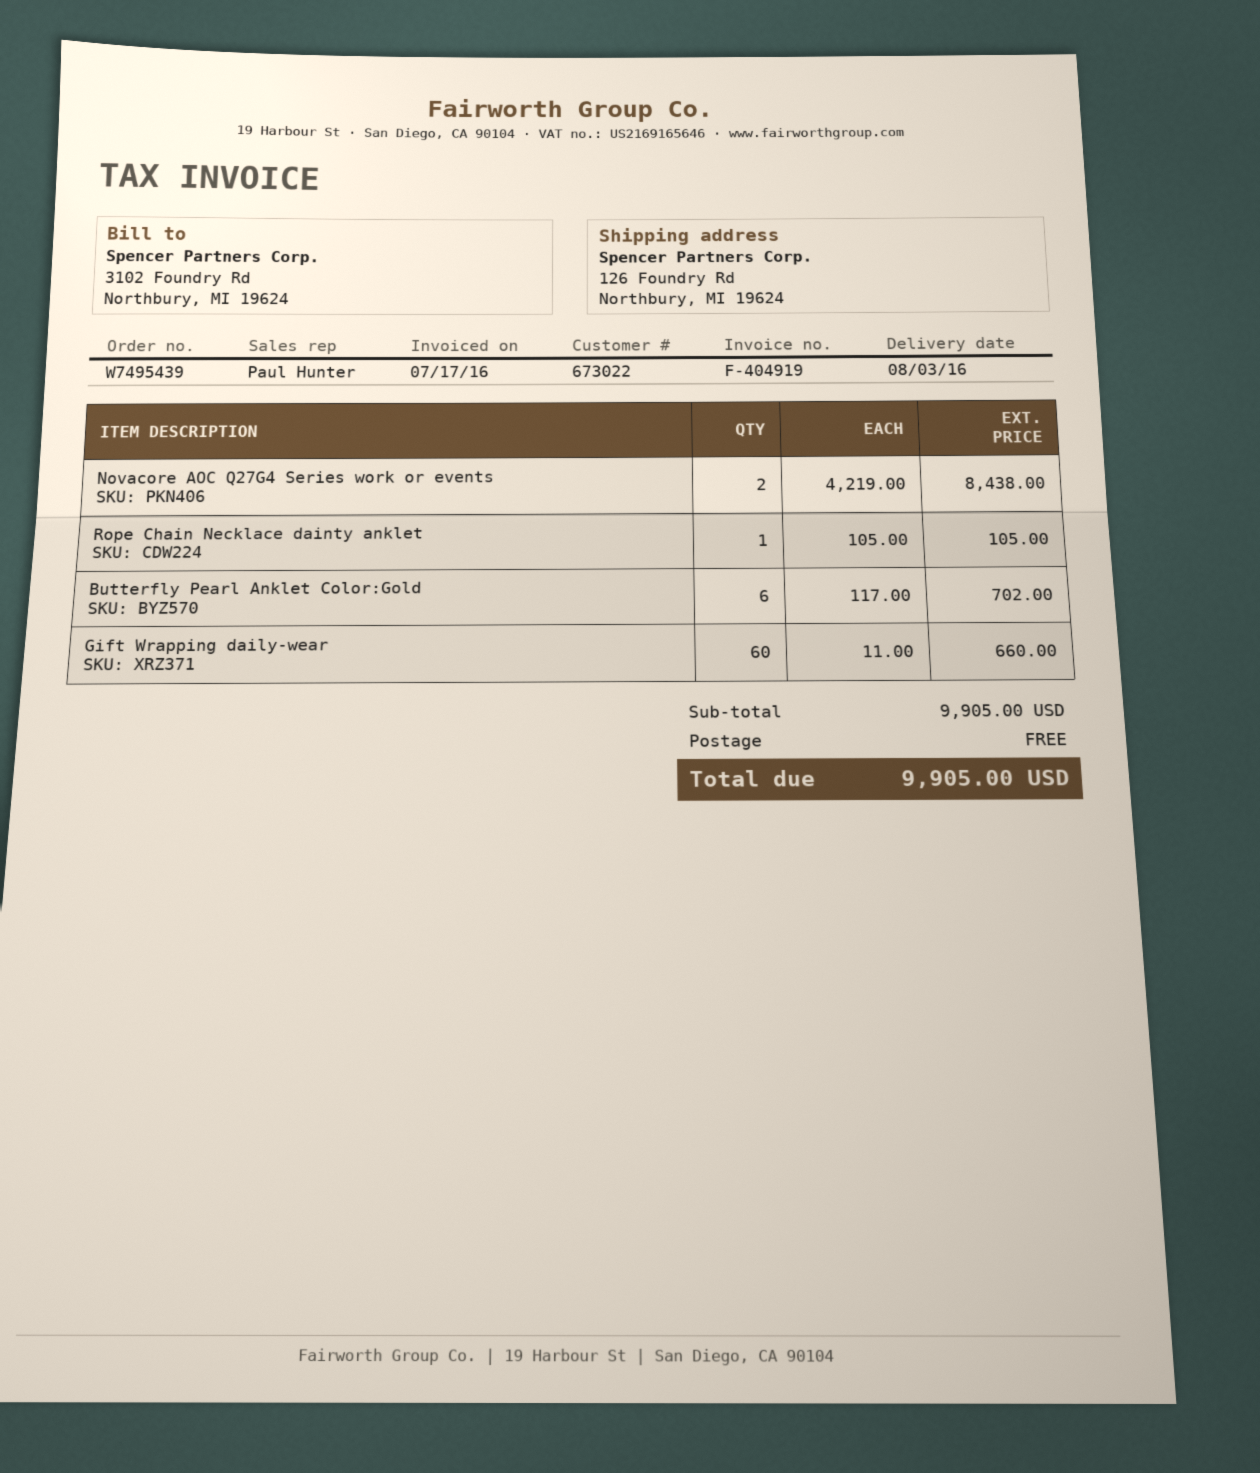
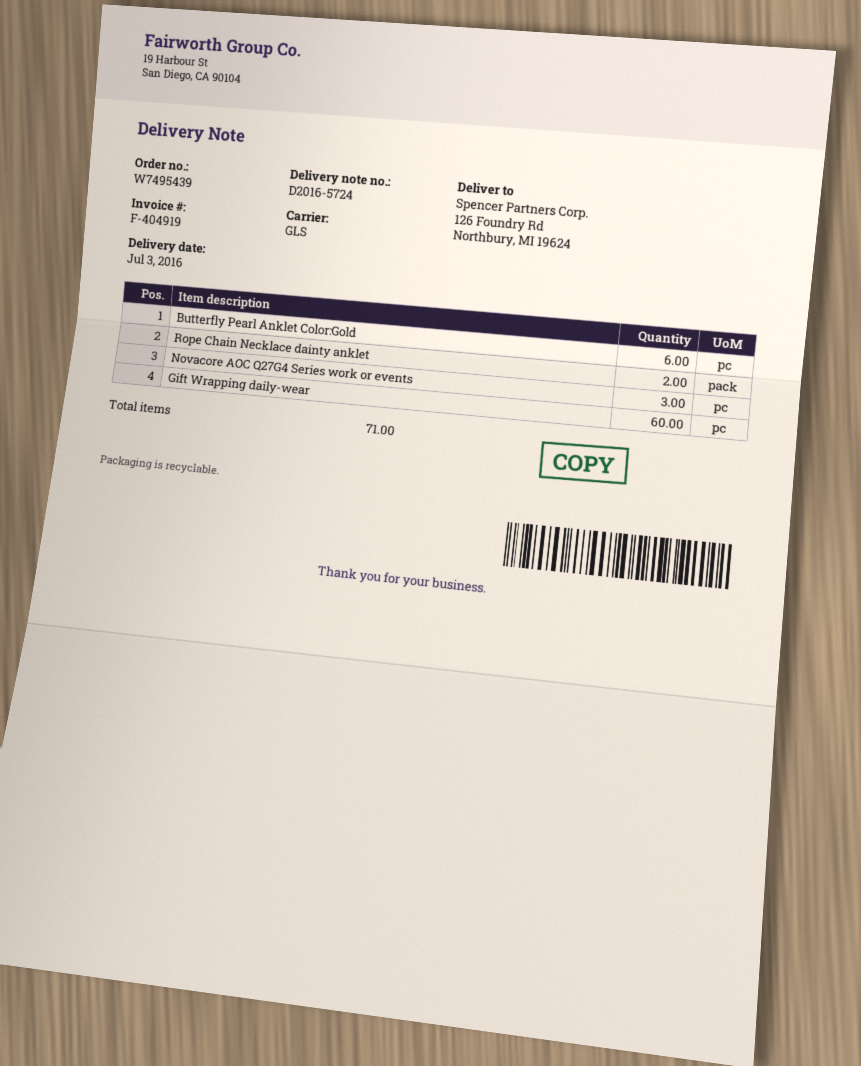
delivery date: 2016-08-03 -> 2016-07-03
Novacore AOC Q27G4 Series work or events: 2 -> 3
Rope Chain Necklace dainty anklet: 1 -> 2

